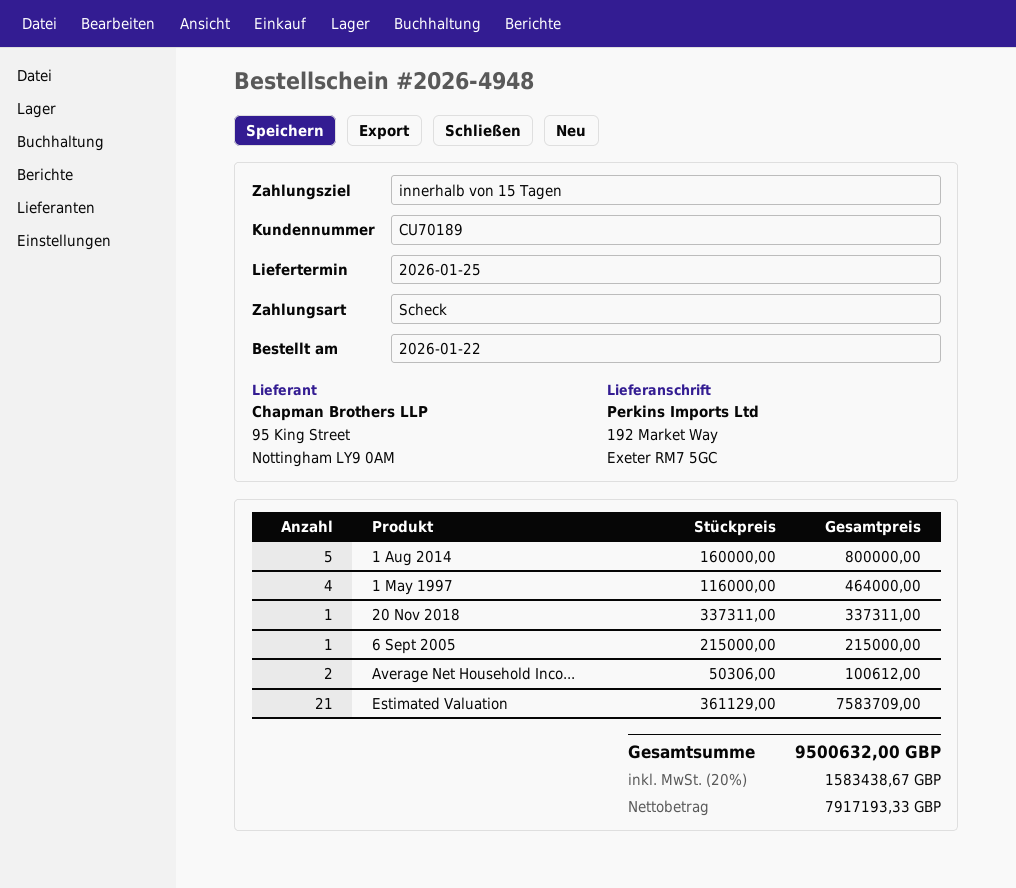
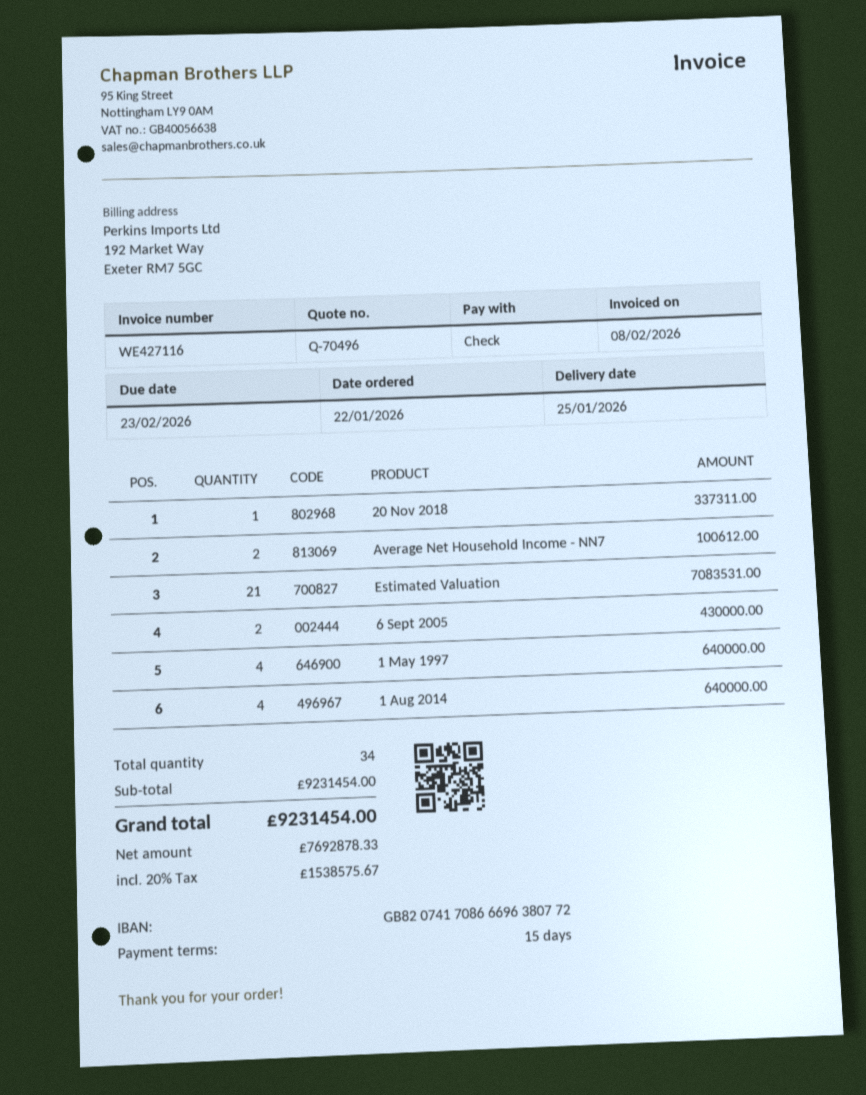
1 Aug 2014: 5 for 800000.00 -> 4 for 640000.00
1 May 1997: 4 for 464000.00 -> 4 for 640000.00
6 Sept 2005: 1 for 215000.00 -> 2 for 430000.00
Estimated Valuation: 21 for 7583709.00 -> 21 for 7083531.00
net: 7917193.33 -> 7692878.33
tax: 20% = 1583438.67 -> 20% = 1538575.67
total: 9500632.00 -> 9231454.00

